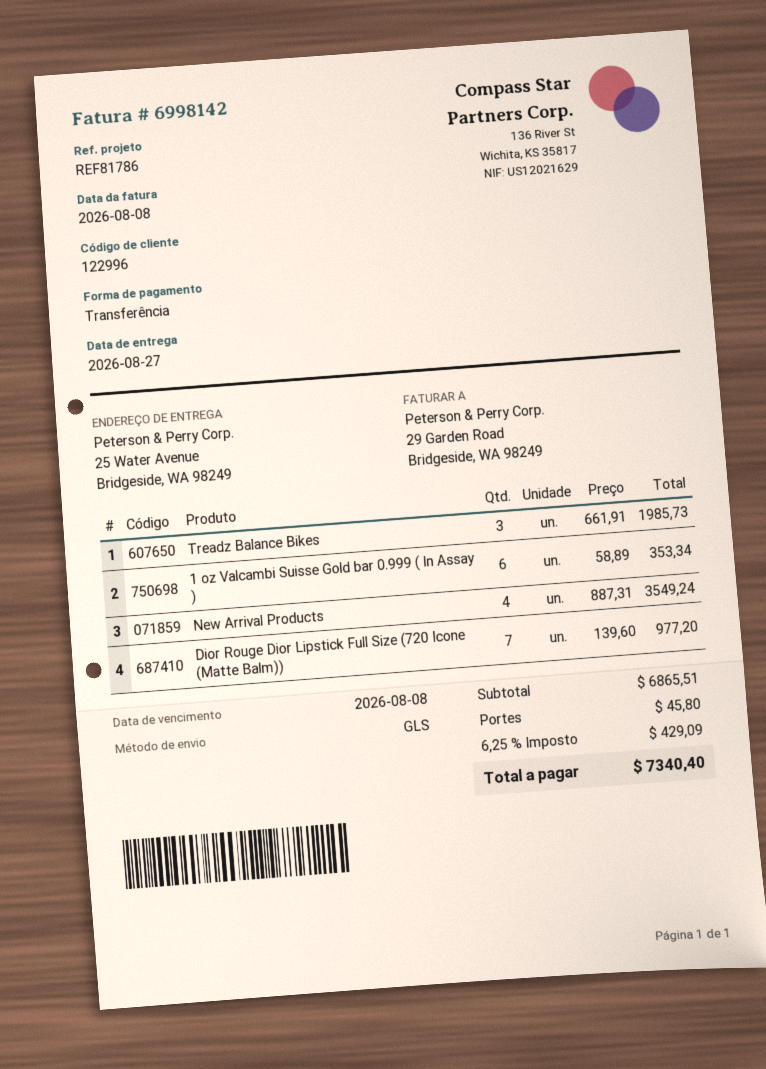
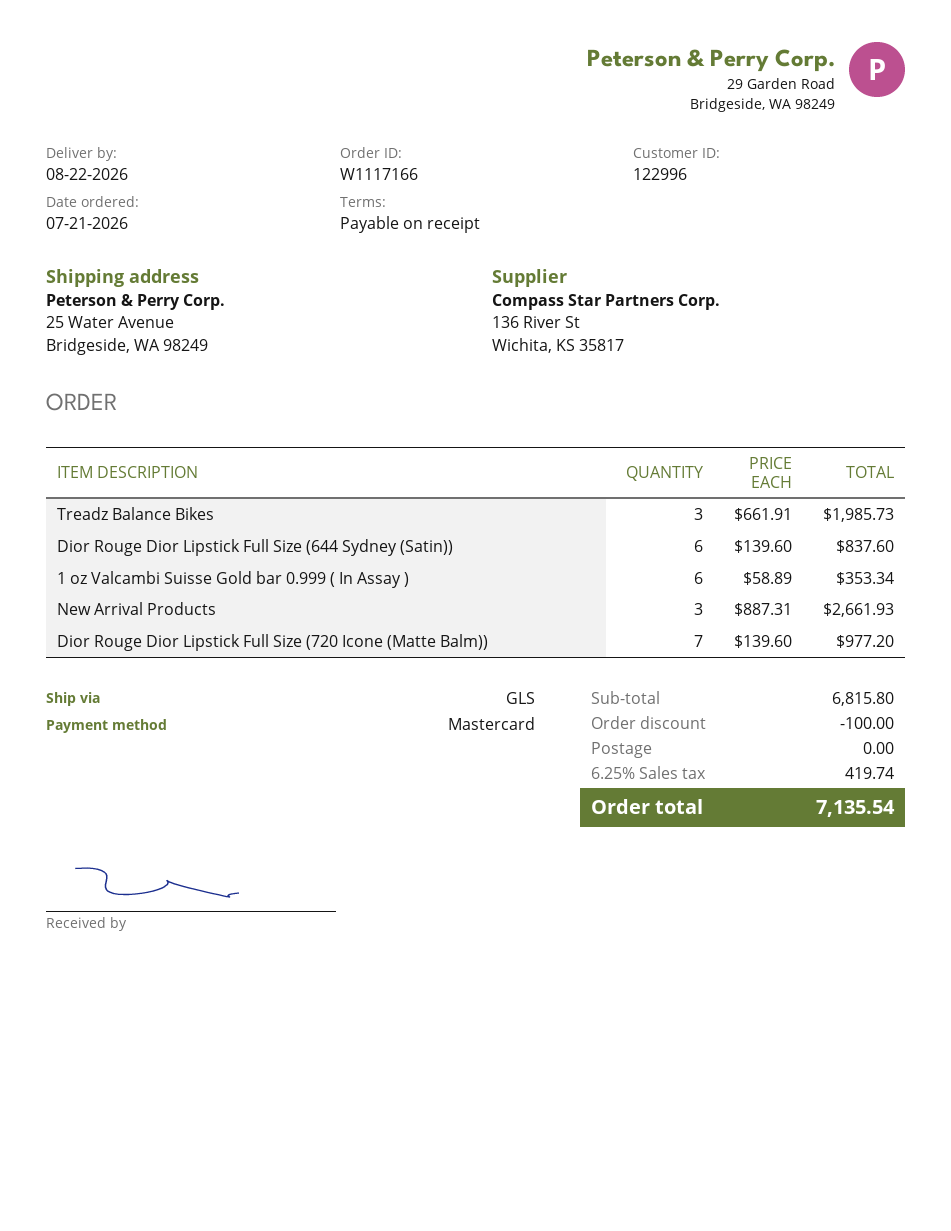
delivery date: 2026-08-27 -> 2026-08-22
payment method: bank transfer -> Mastercard
New Arrival Products: 4 x 887.31 = 3549.24 -> 3 x 887.31 = 2661.93
Dior Rouge Dior Lipstick Full Size (644 Sydney (Satin)): none -> 6 x 139.60 = 837.60
subtotal: 6865.51 -> 6815.80
discount: none -> 100.00
shipping: 45.80 -> 0.00
tax: 6.25% = 429.09 -> 6.25% = 419.74
total: 7340.40 -> 7135.54

